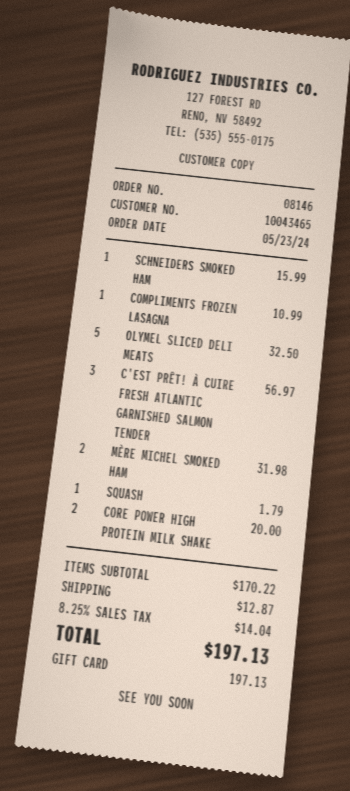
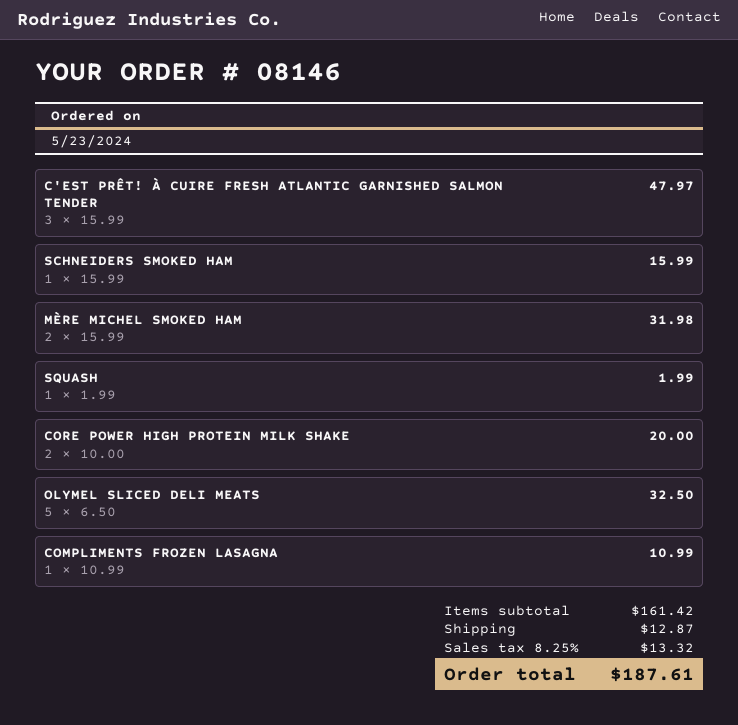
C'EST PRÊT! À CUIRE FRESH ATLANTIC GARNISHED SALMON TENDER: 3 for 56.97 -> 3 for 47.97
SQUASH: 1 for 1.79 -> 1 for 1.99
subtotal: 170.22 -> 161.42
tax: 8.25% = 14.04 -> 8.25% = 13.32
total: 197.13 -> 187.61

